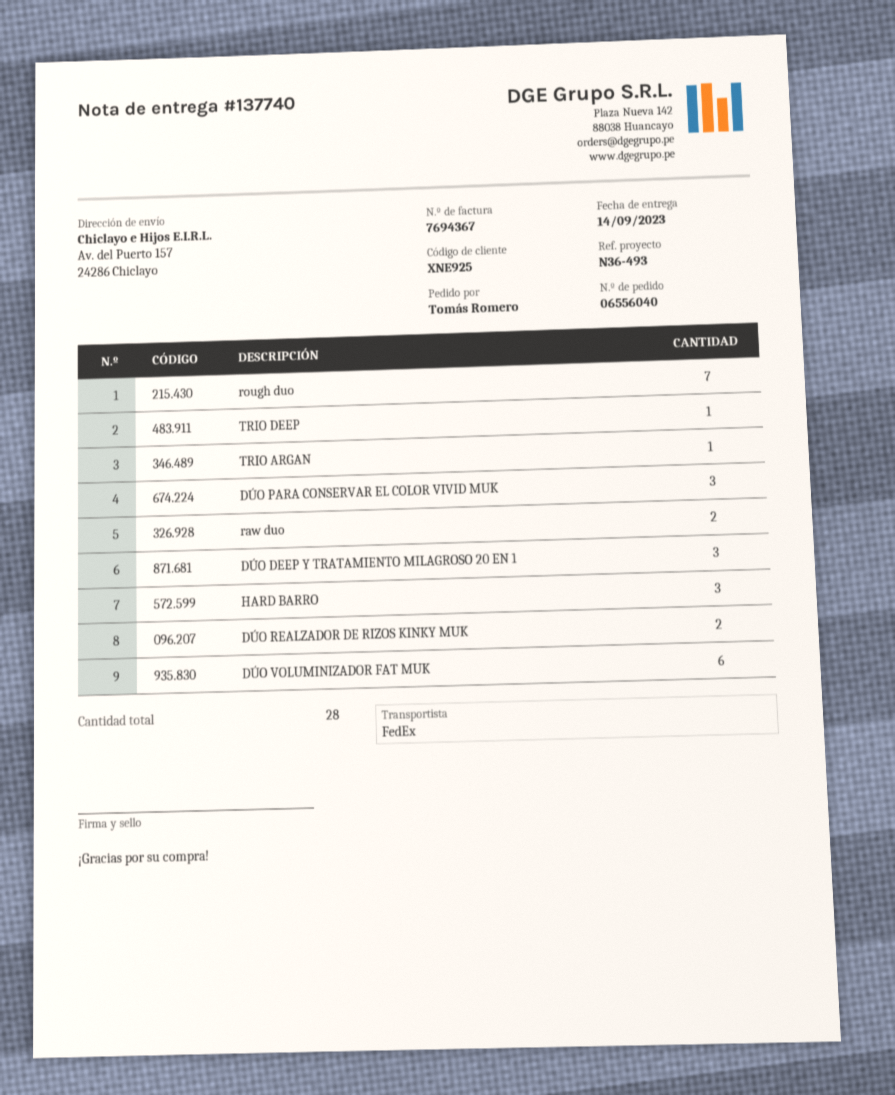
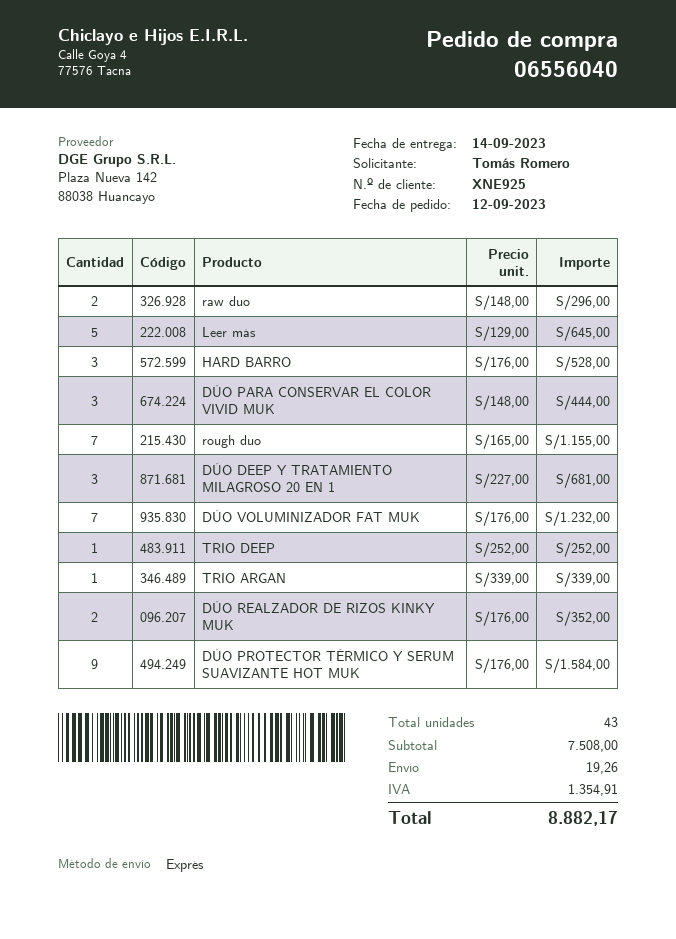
shipping method: FedEx -> express
DÚO VOLUMINIZADOR FAT MUK: 6 -> 7
Leer más: none -> 5
DÚO PROTECTOR TÉRMICO Y SERUM SUAVIZANTE HOT MUK: none -> 9
total quantity: 28 -> 43

